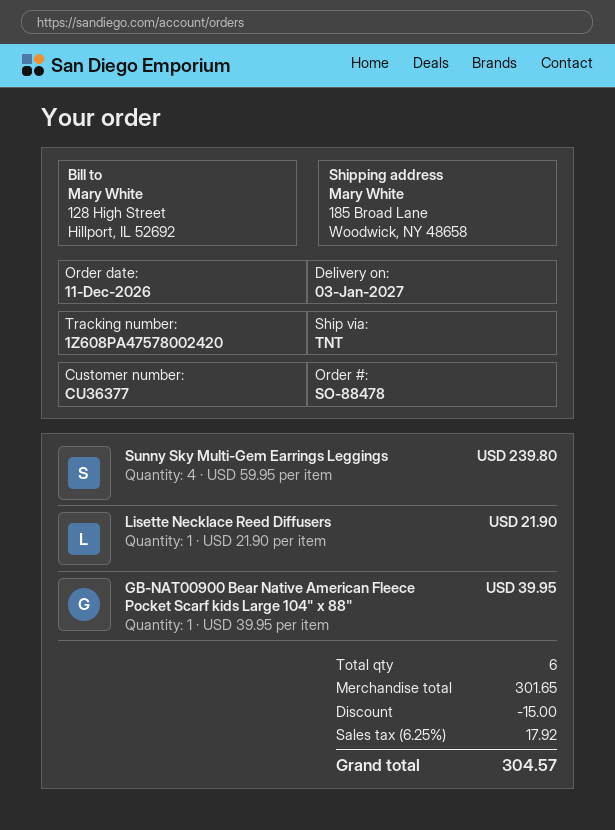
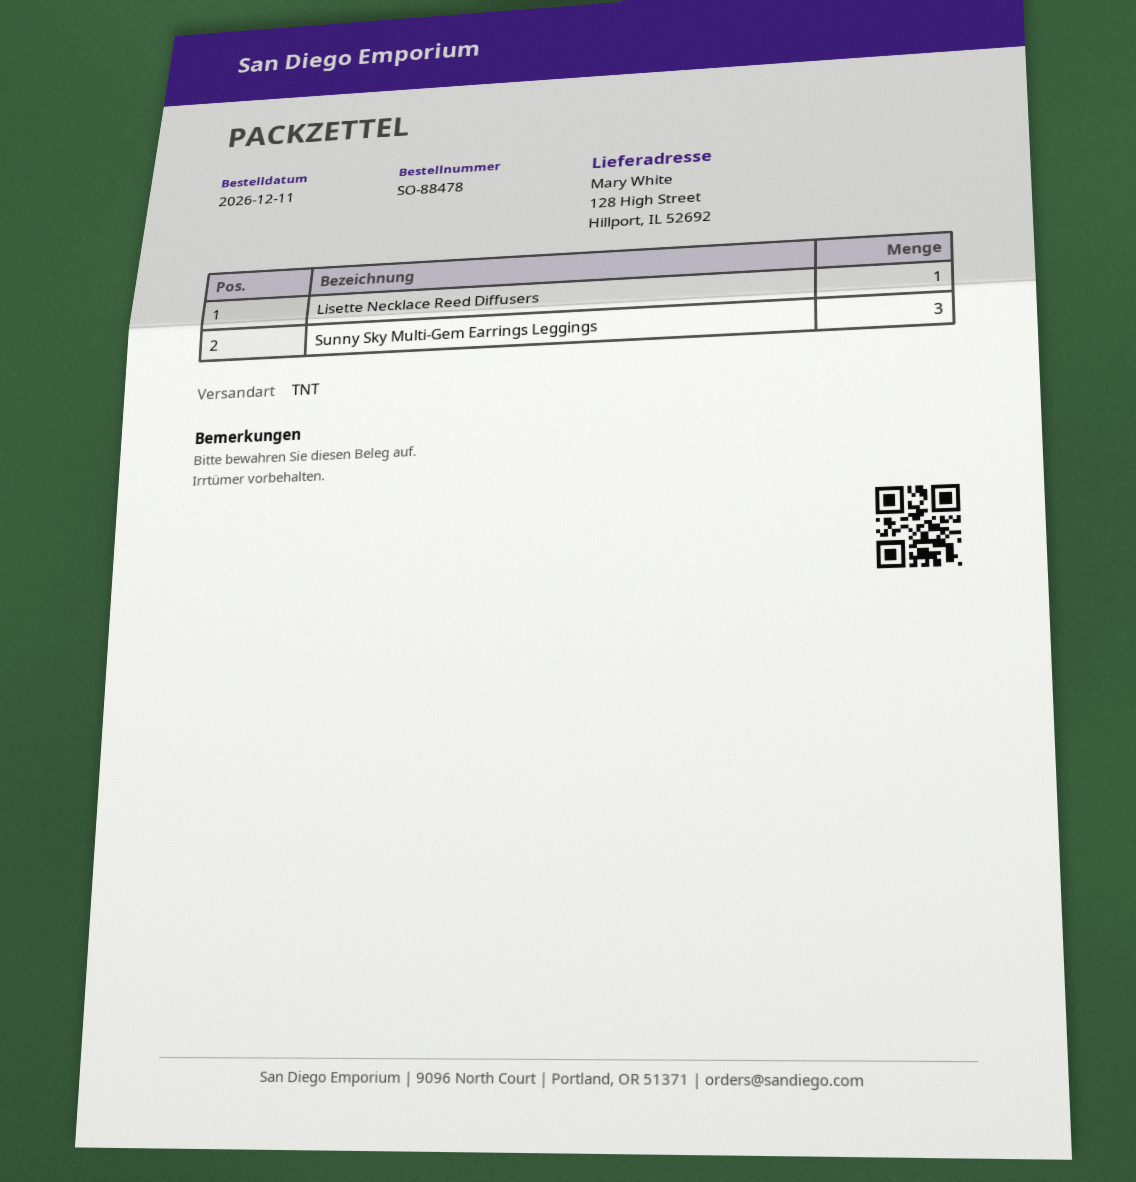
ship to: 185 Broad Lane, Woodwick, NY 48658 -> 128 High Street, Hillport, IL 52692
Sunny Sky Multi-Gem Earrings Leggings: 4 -> 3
GB-NAT00900 Bear Native American Fleece Pocket Scarf kids Large 104" x 88": 1 -> none

